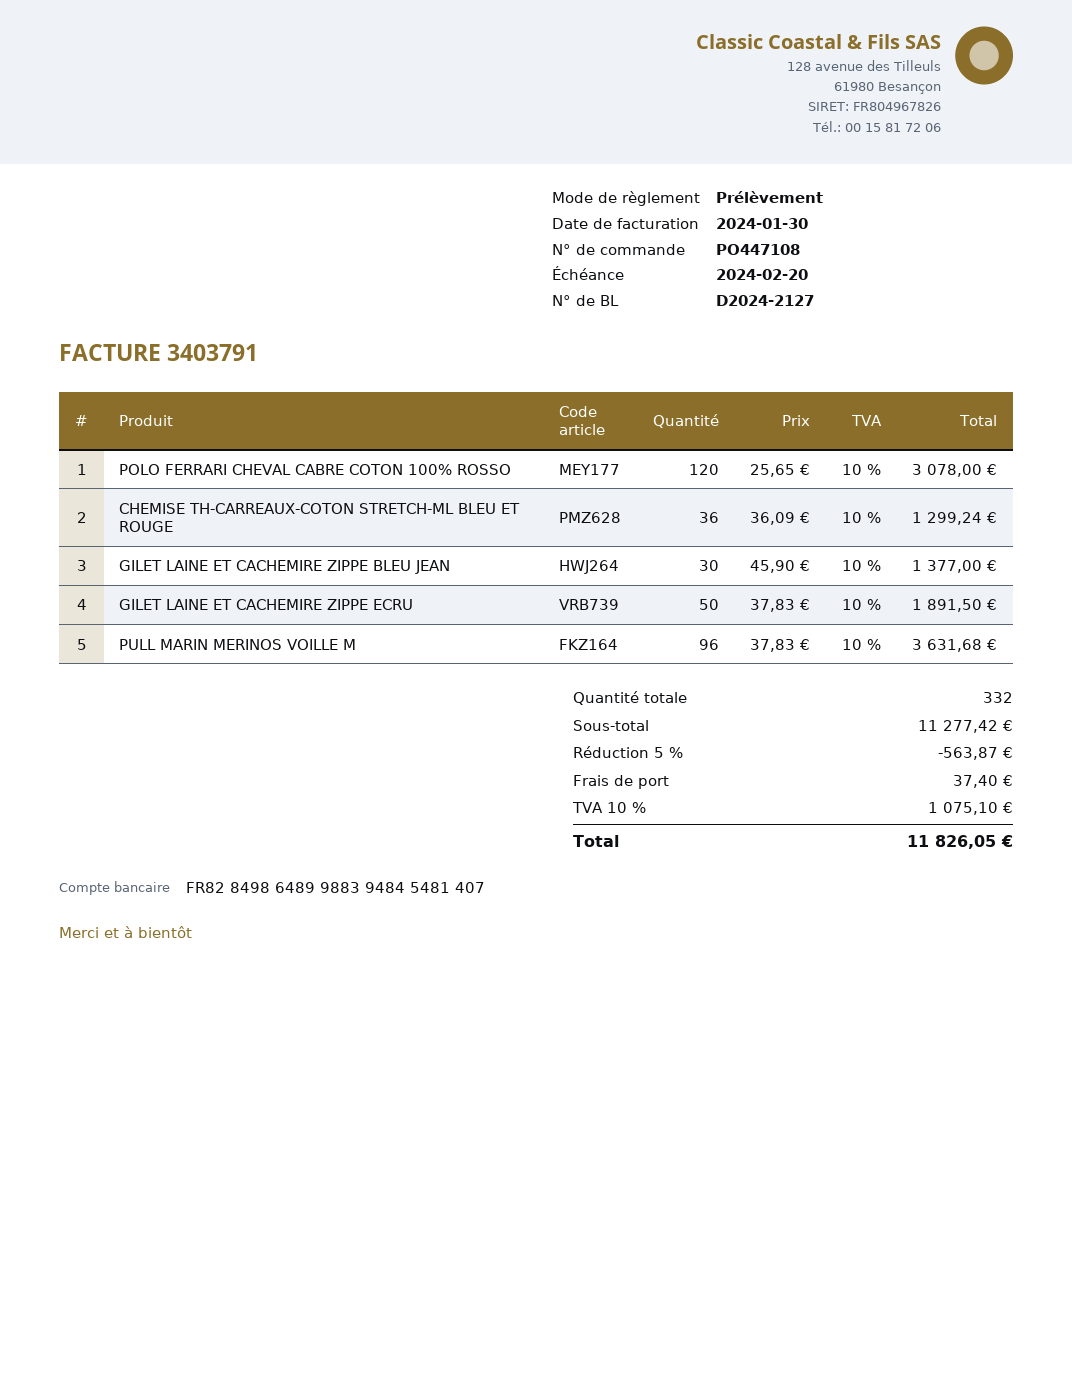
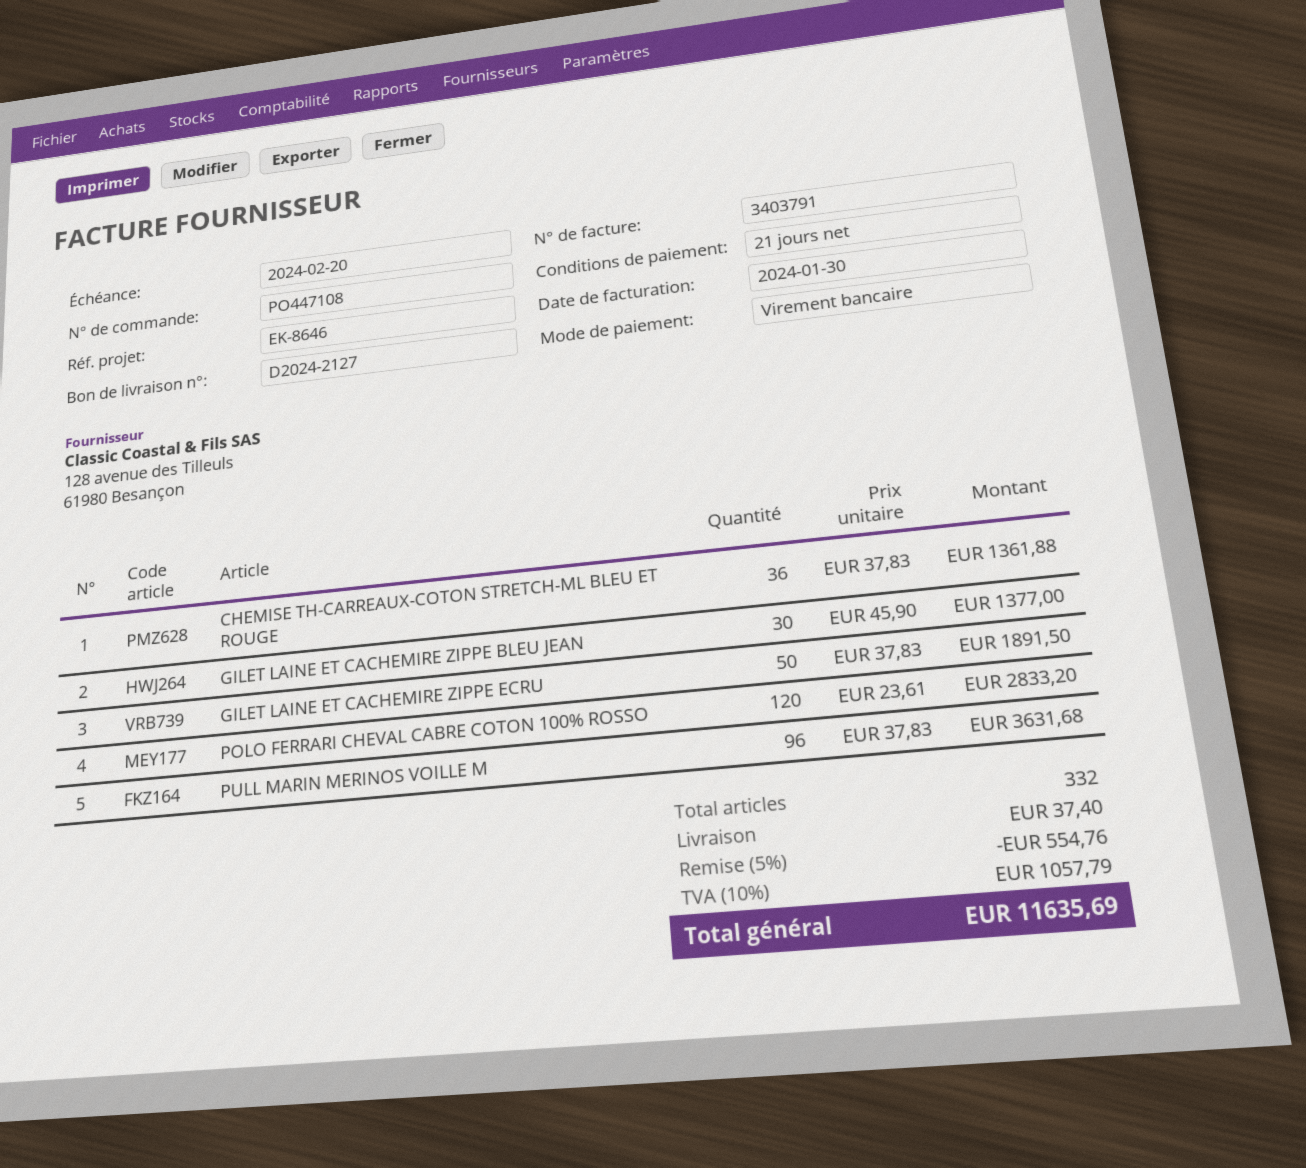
payment method: direct debit -> bank transfer
POLO FERRARI CHEVAL CABRE COTON 100% ROSSO: 120 x 25.65 = 3078.00 -> 120 x 23.61 = 2833.20
CHEMISE TH-CARREAUX-COTON STRETCH-ML BLEU ET ROUGE: 36 x 36.09 = 1299.24 -> 36 x 37.83 = 1361.88
discount: 5% = 563.87 -> 5% = 554.76
tax: 10% = 1075.10 -> 10% = 1057.79
total: 11826.05 -> 11635.69

